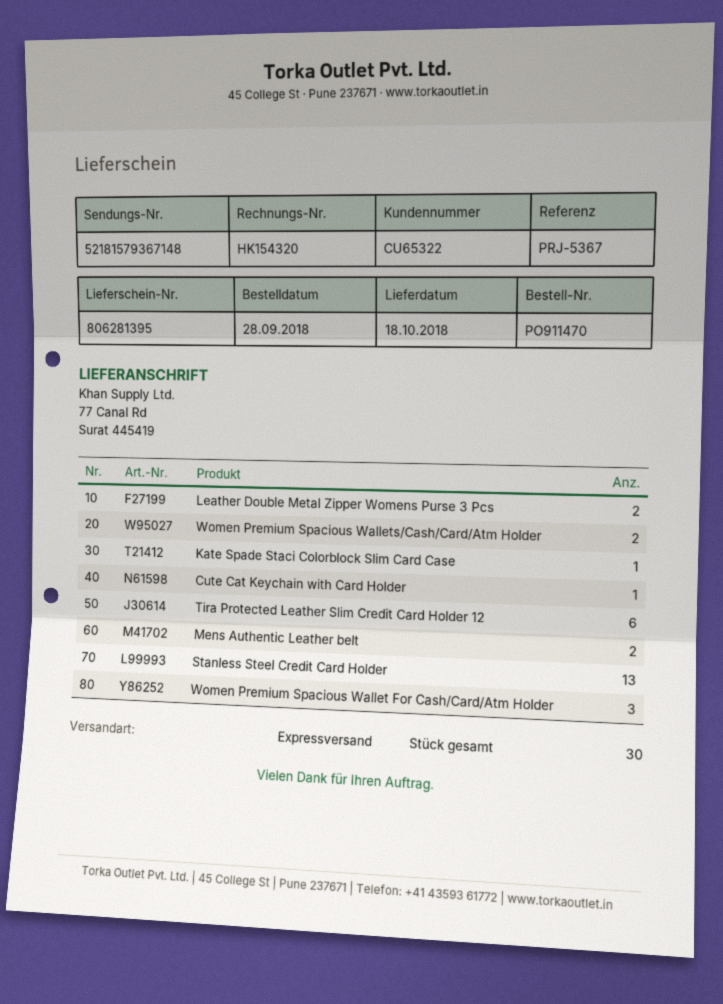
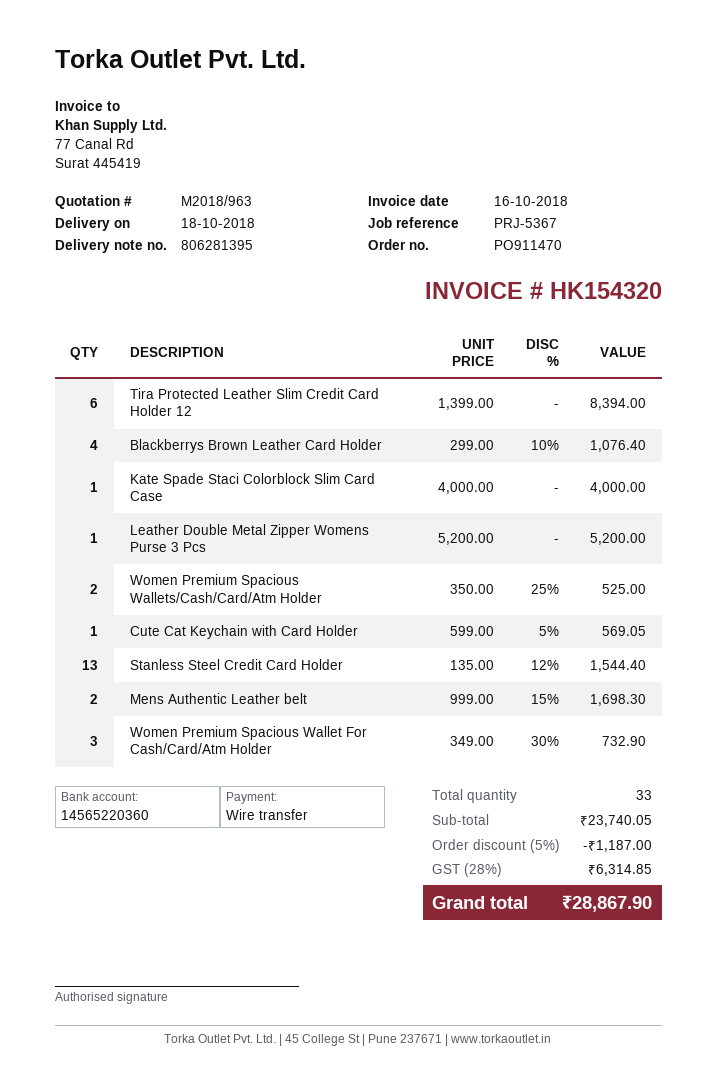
Leather Double Metal Zipper Womens Purse 3 Pcs: 2 -> 1
Blackberrys Brown Leather Card Holder: none -> 4
total quantity: 30 -> 33

